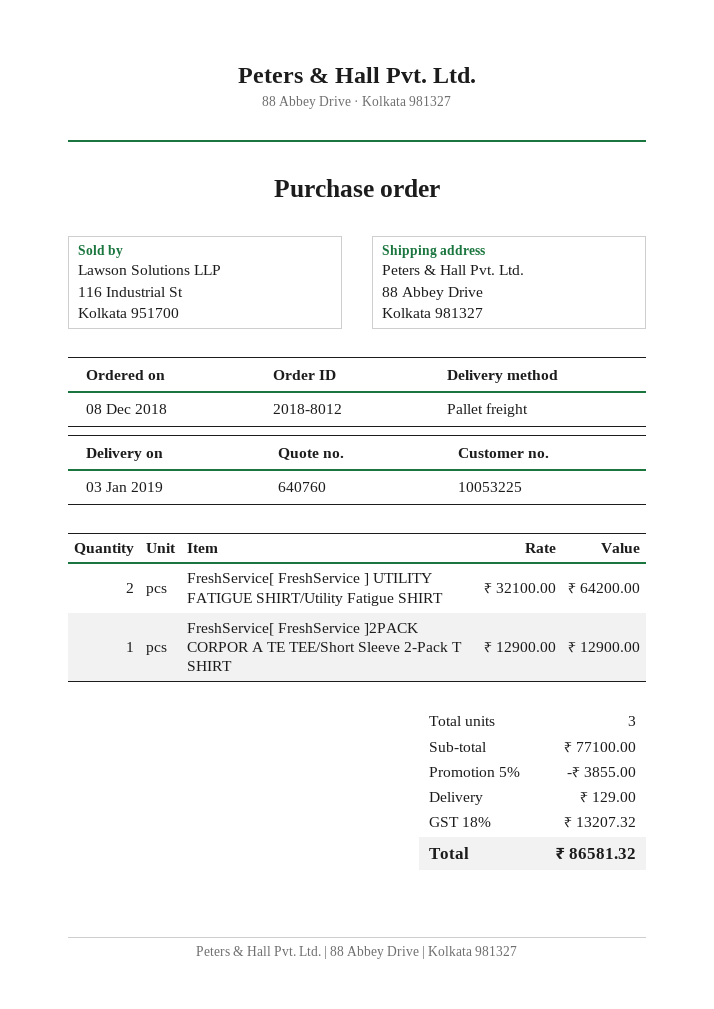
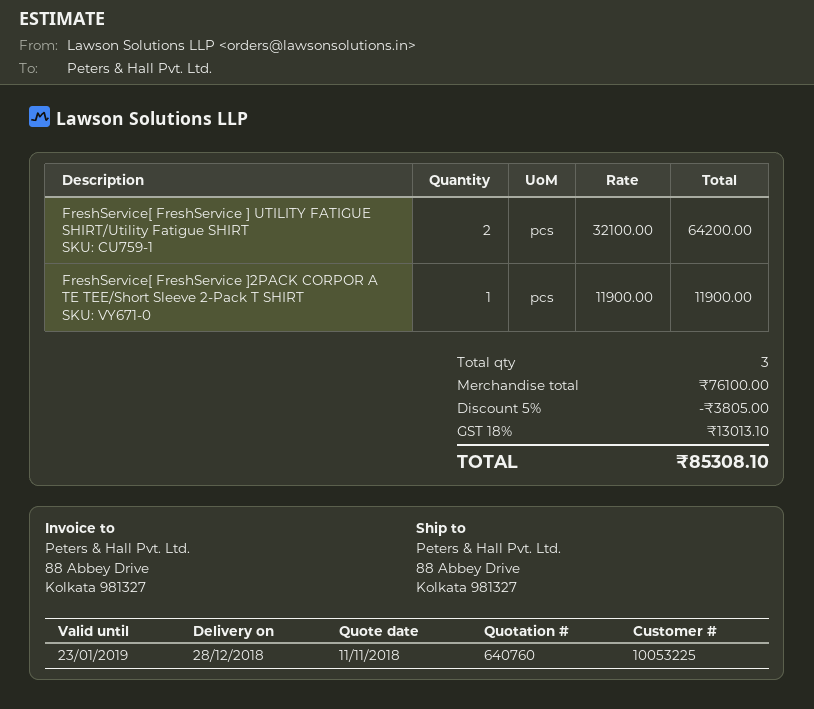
delivery date: 2019-01-03 -> 2018-12-28
FreshService[ FreshService ]2PACK CORPOR A TE TEE/Short Sleeve 2-Pack T SHIRT: 1 x 12900.00 = 12900.00 -> 1 x 11900.00 = 11900.00
subtotal: 77100.00 -> 76100.00
discount: 5% = 3855.00 -> 5% = 3805.00
shipping: 129.00 -> none
tax: 18% = 13207.32 -> 18% = 13013.10
total: 86581.32 -> 85308.10

